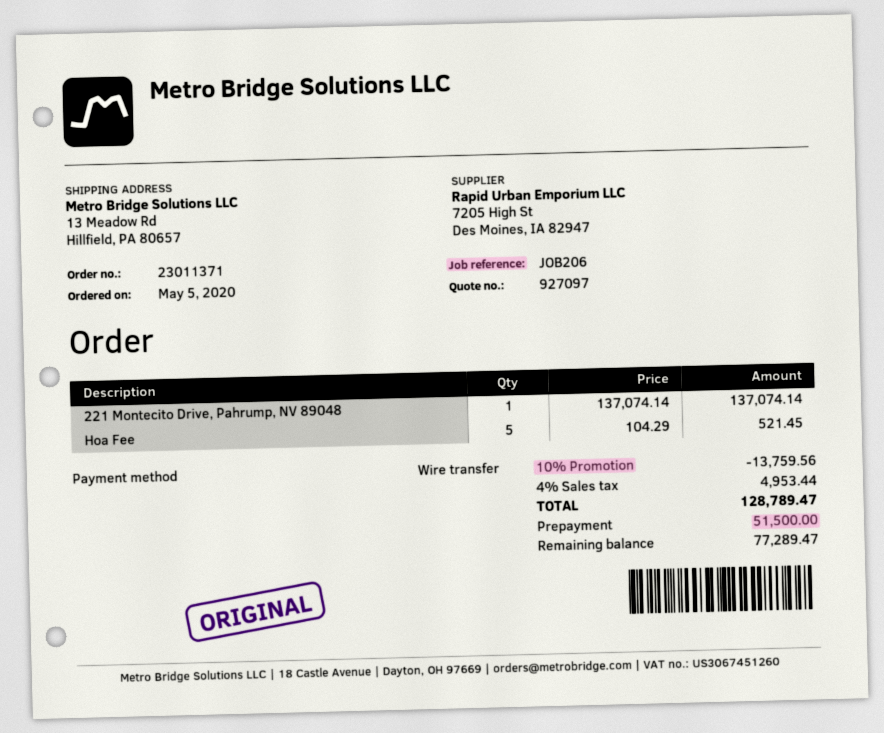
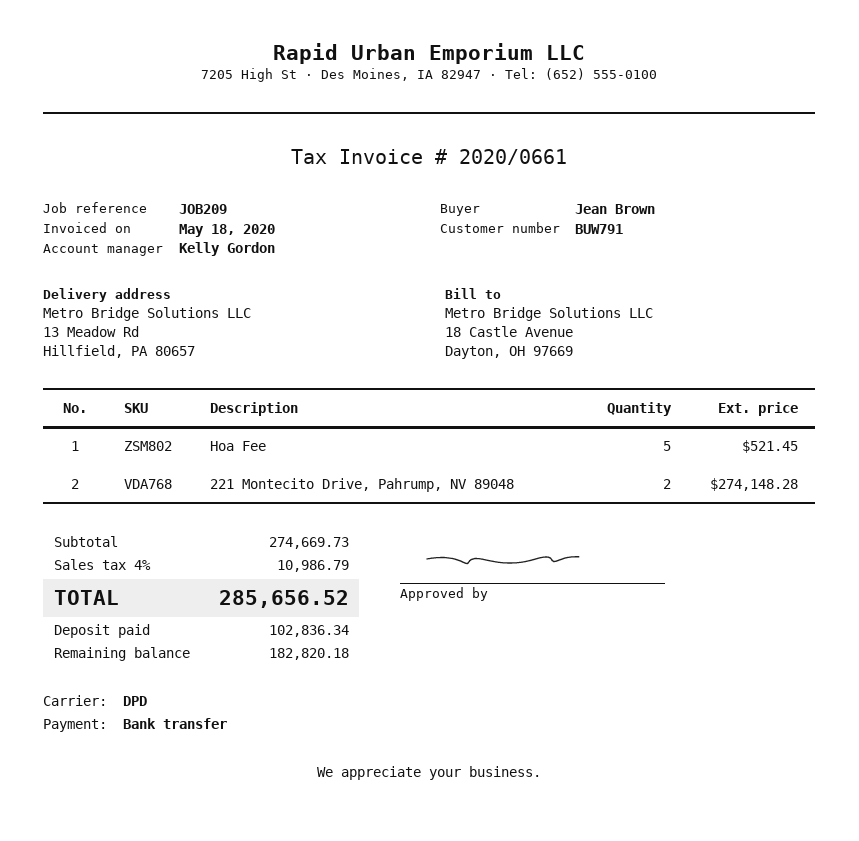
reference: JOB206 -> JOB209
221 Montecito Drive, Pahrump, NV 89048: 1 for 137074.14 -> 2 for 274148.28
discount: 10% = 13759.56 -> none
tax: 4% = 4953.44 -> 4% = 10986.79
total: 128789.47 -> 285656.52
deposit: 51500.00 -> 102836.34
balance: 77289.47 -> 182820.18

